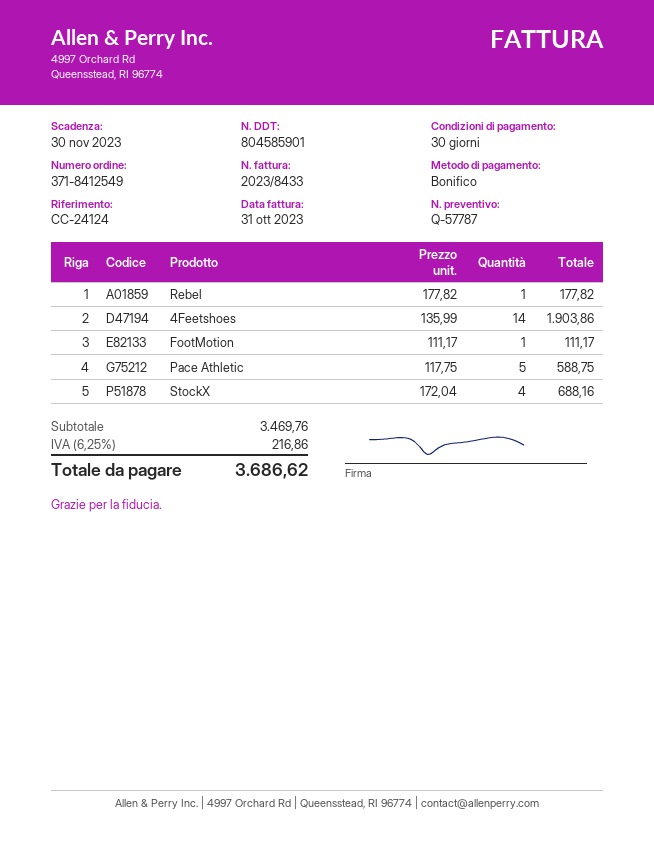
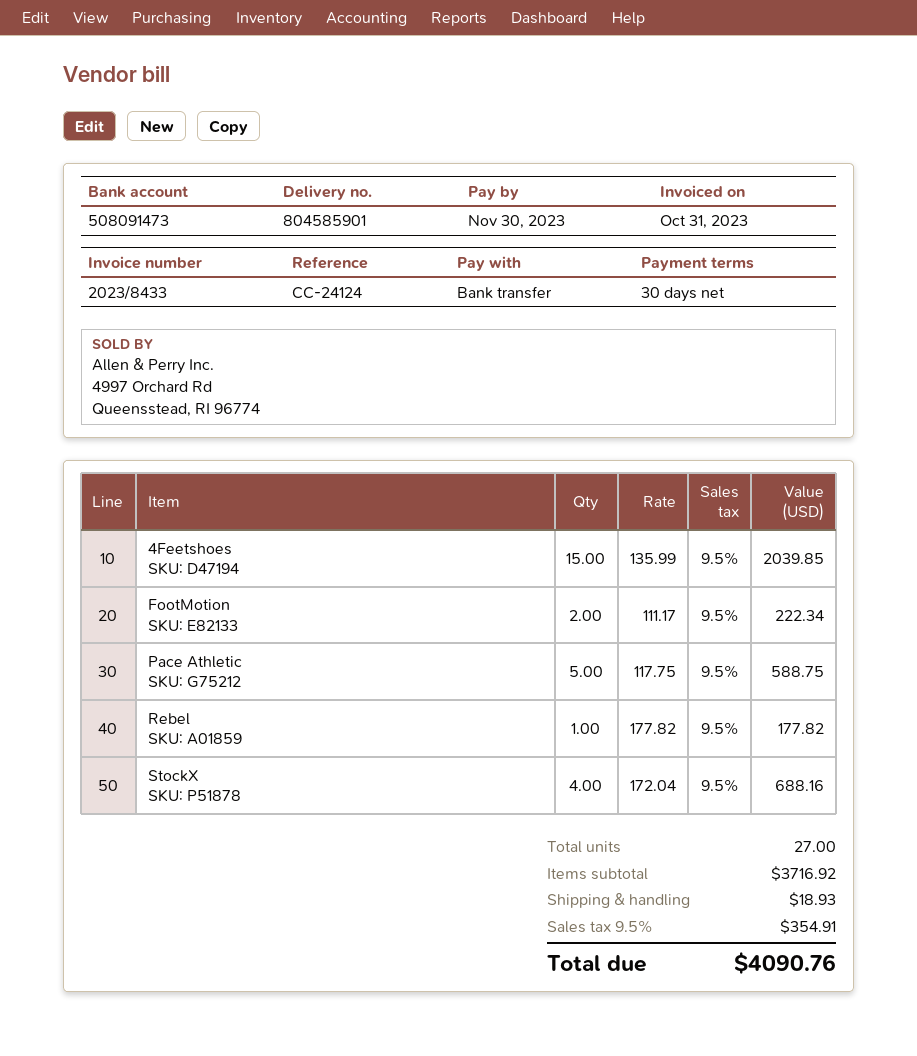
4Feetshoes: 14 x 135.99 = 1903.86 -> 15 x 135.99 = 2039.85
FootMotion: 1 x 111.17 = 111.17 -> 2 x 111.17 = 222.34
subtotal: 3469.76 -> 3716.92
shipping: none -> 18.93
tax: 6.25% = 216.86 -> 9.5% = 354.91
total: 3686.62 -> 4090.76

